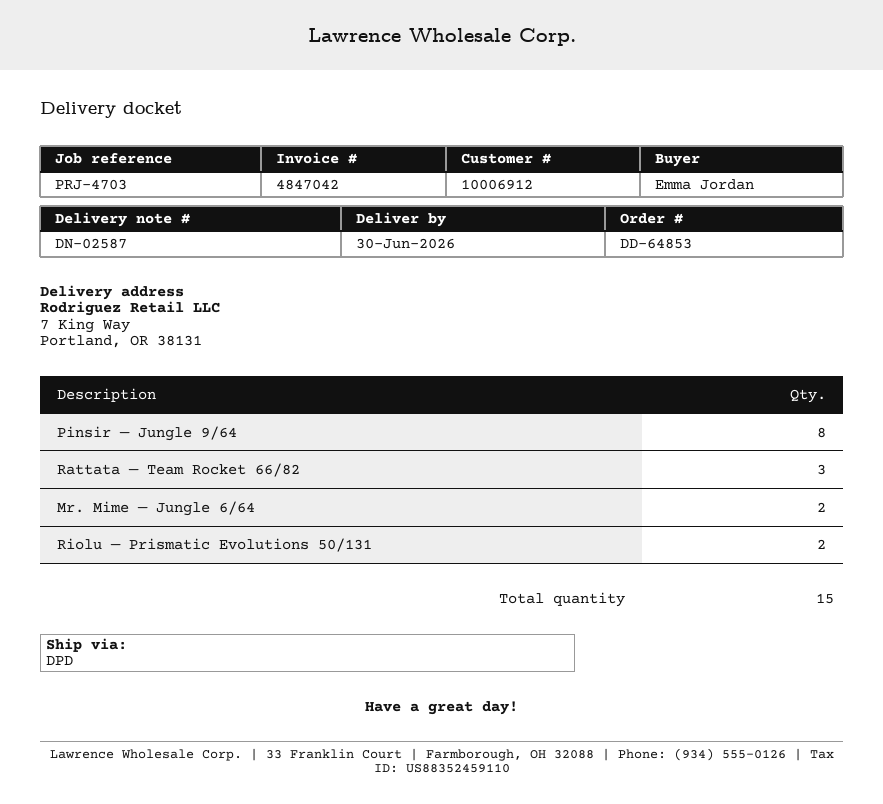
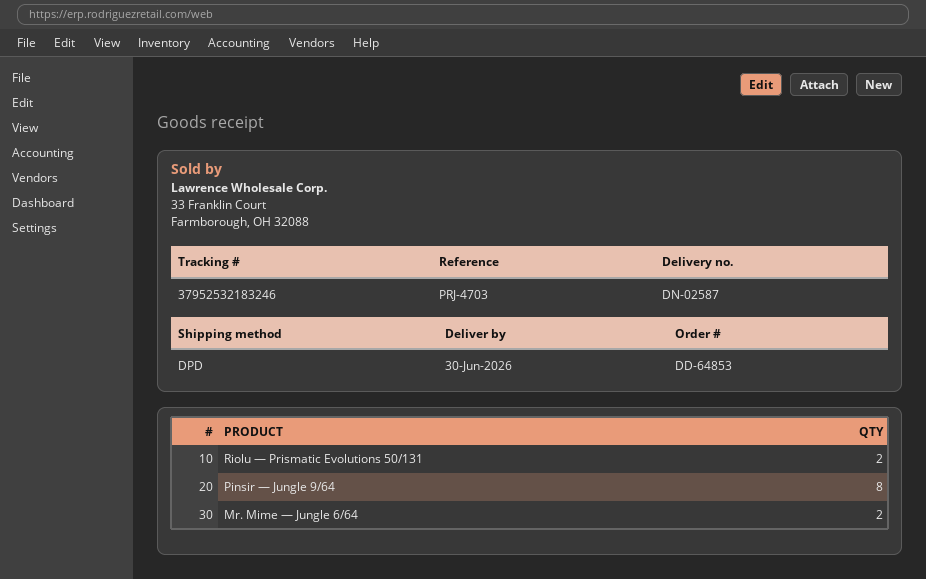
Rattata — Team Rocket 66/82: 3 -> none

